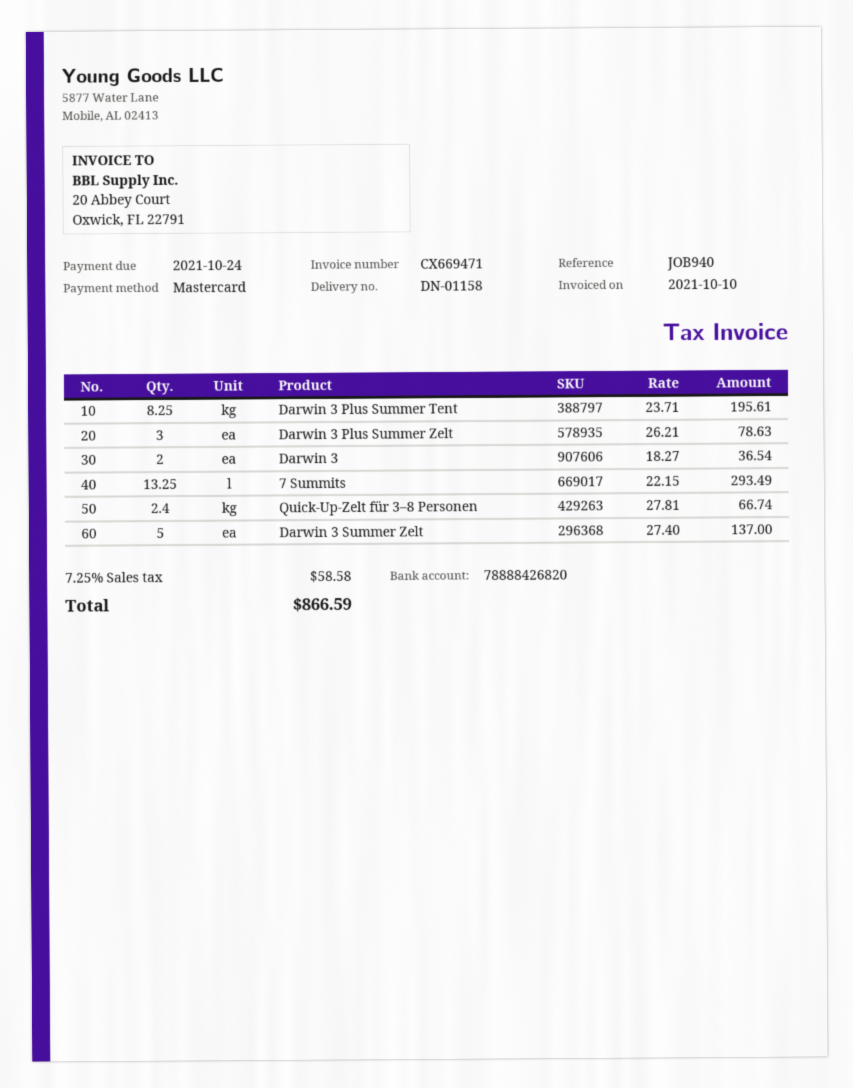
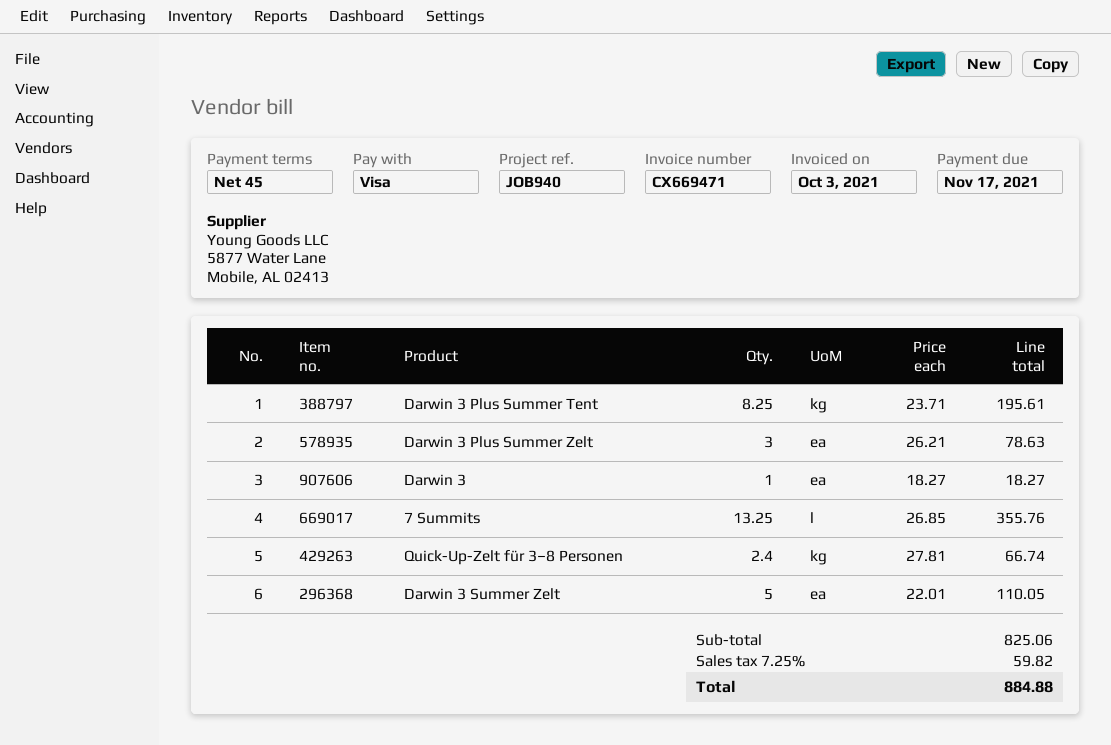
invoice date: 2021-10-10 -> 2021-10-03
due date: 2021-10-24 -> 2021-11-17
payment method: Mastercard -> Visa
Darwin 3: 2 x 18.27 = 36.54 -> 1 x 18.27 = 18.27
7 Summits: 13.25 x 22.15 = 293.49 -> 13.25 x 26.85 = 355.76
Darwin 3 Summer Zelt: 5 x 27.40 = 137.00 -> 5 x 22.01 = 110.05
tax: 7.25% = 58.58 -> 7.25% = 59.82
total: 866.59 -> 884.88

